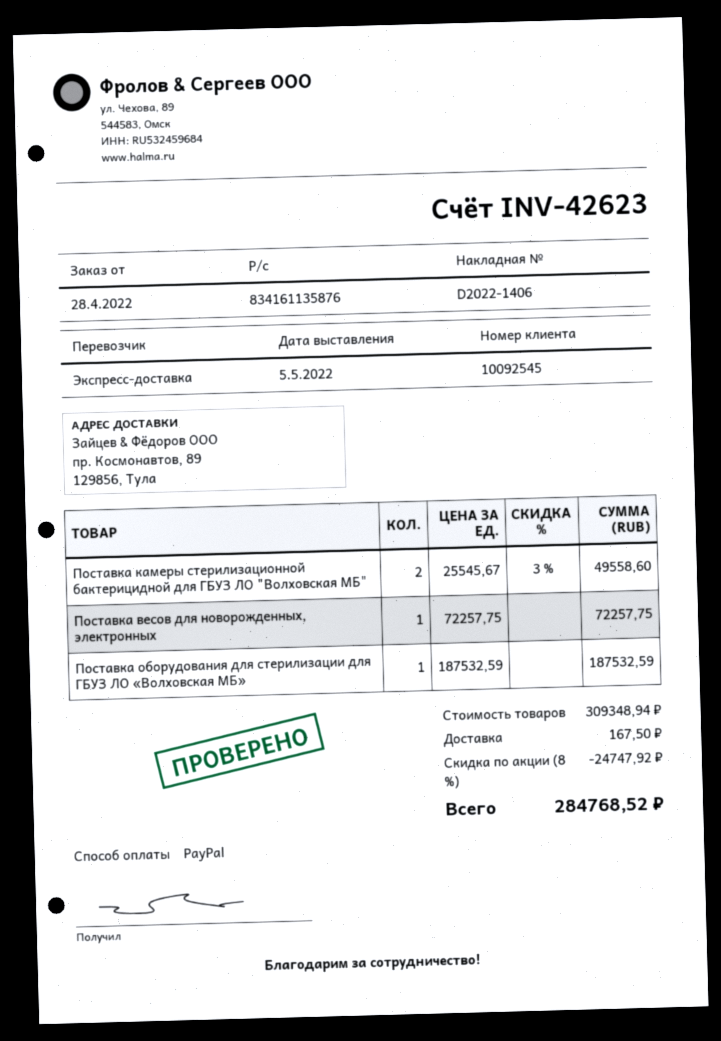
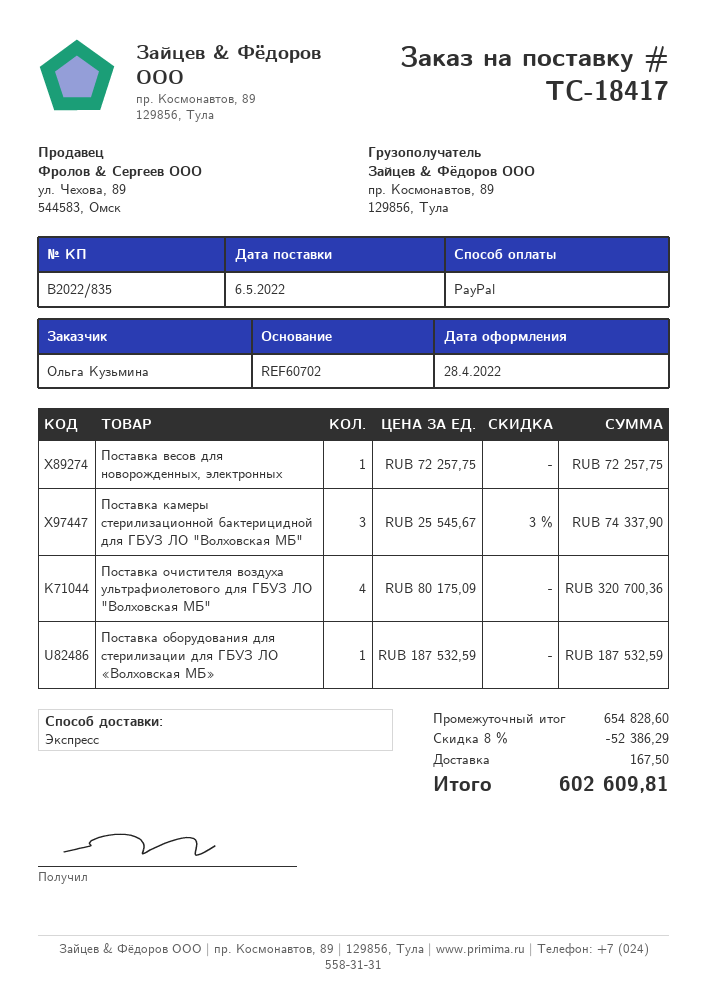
Поставка камеры стерилизационной бактерицидной для ГБУЗ ЛО "Волховская МБ": 2 x 25545.67 - 3% = 49558.60 -> 3 x 25545.67 - 3% = 74337.90
Поставка очистителя воздуха ультрафиолетового для ГБУЗ ЛО "Волховская МБ": none -> 4 x 80175.09 = 320700.36
subtotal: 309348.94 -> 654828.60
discount: 8% = 24747.92 -> 8% = 52386.29
total: 284768.52 -> 602609.81

